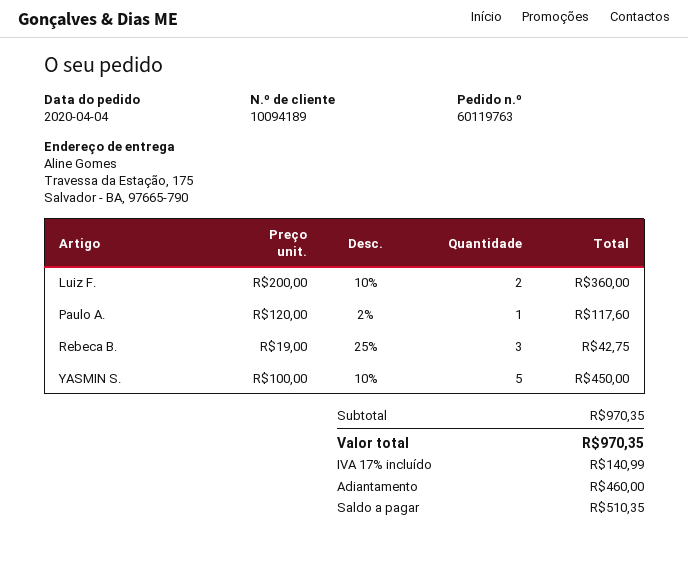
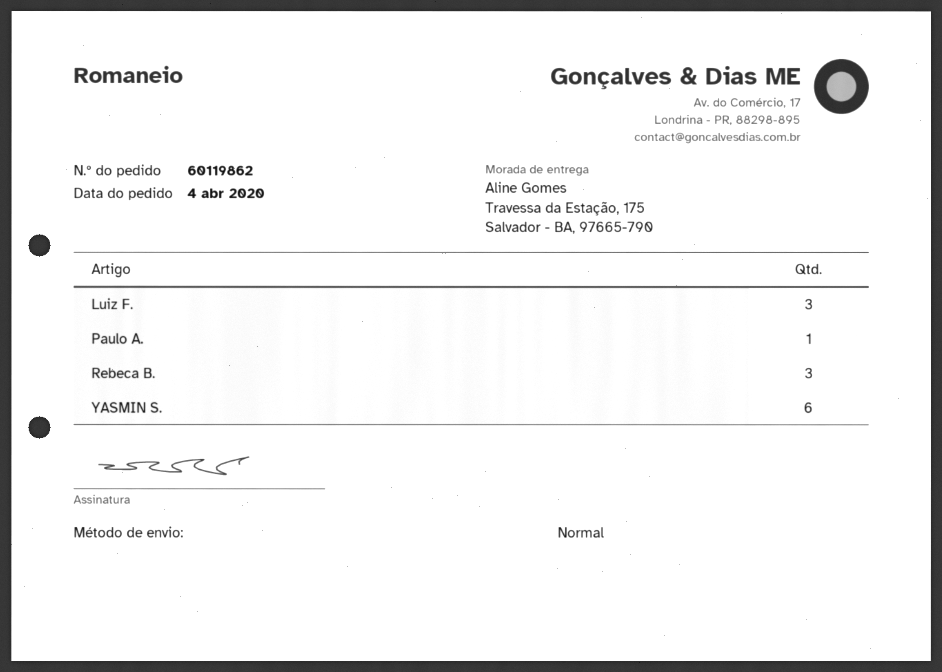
order number: 60119763 -> 60119862
Luiz F.: 2 -> 3
YASMIN S.: 5 -> 6

